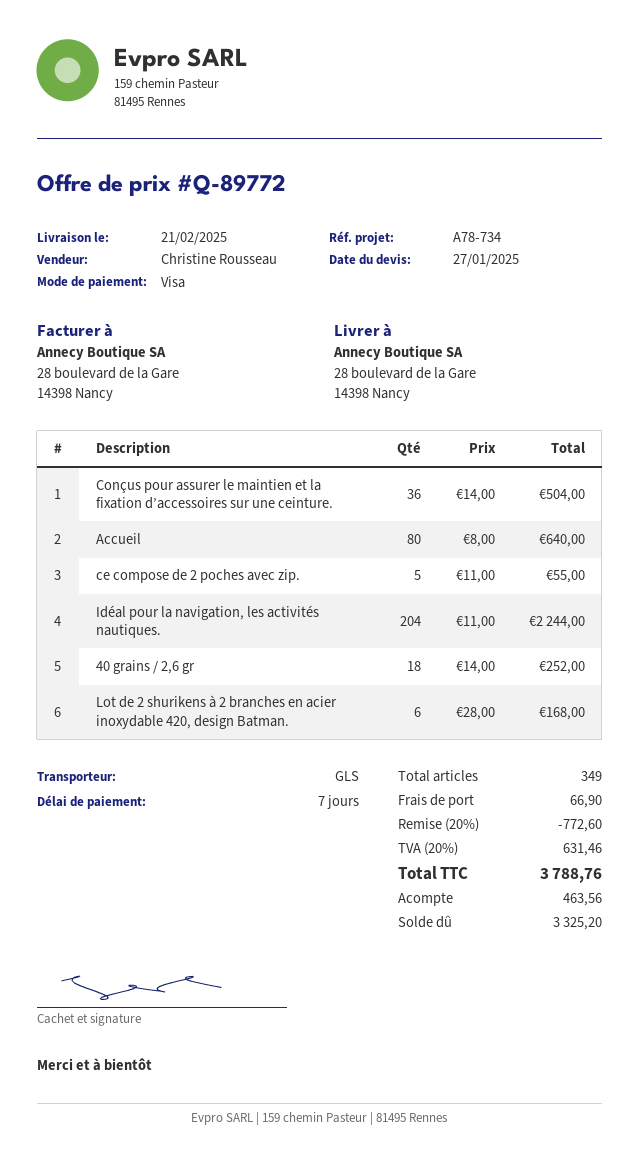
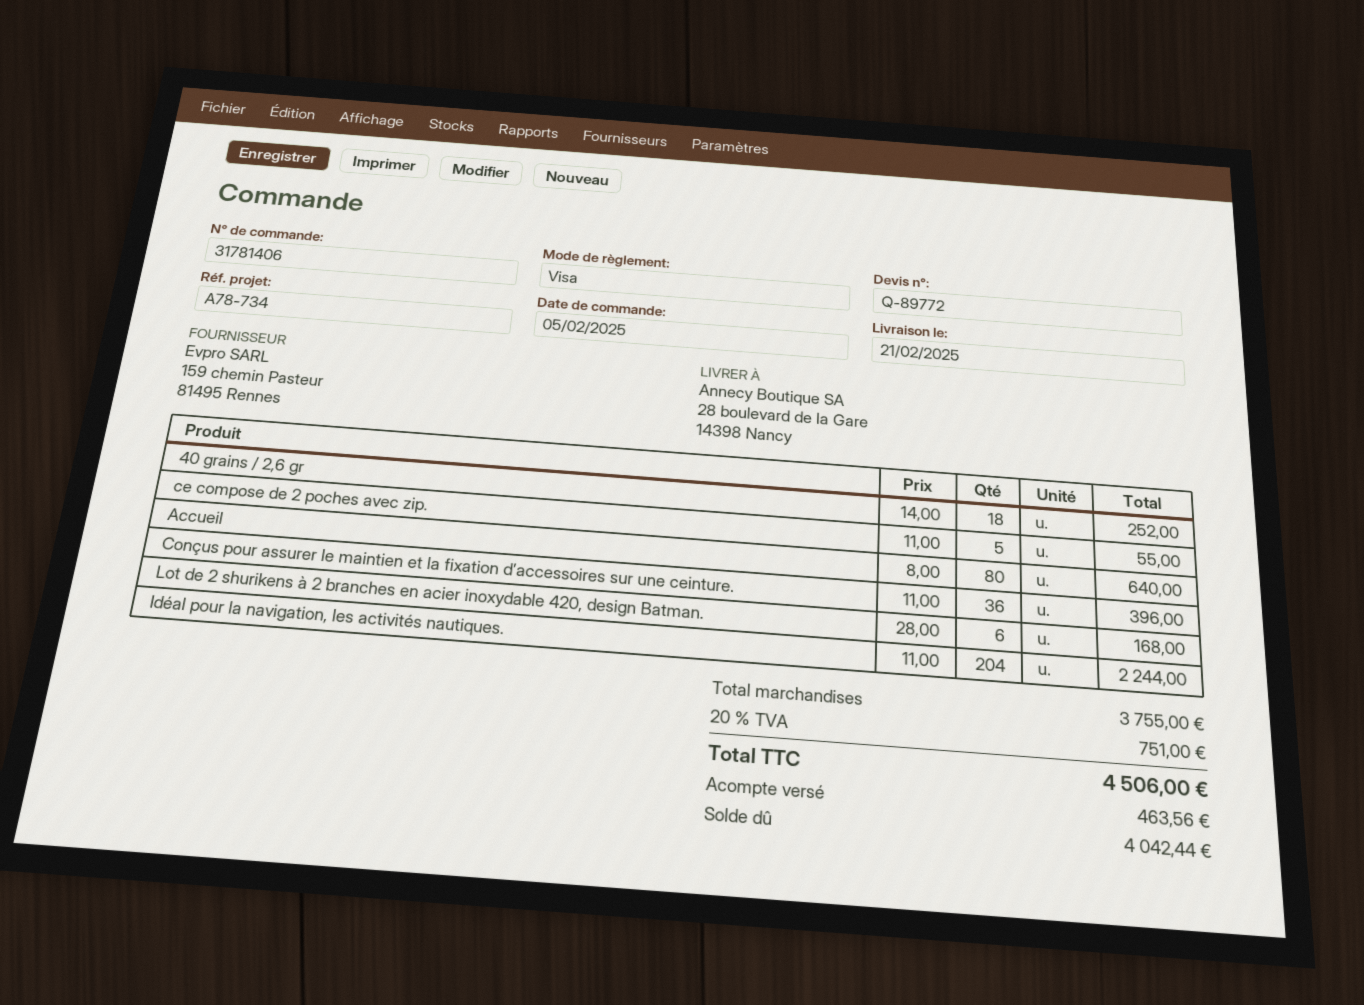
Conçus pour assurer le maintien et la fixation d’accessoires sur une ceinture.: 36 x 14.00 = 504.00 -> 36 x 11.00 = 396.00
discount: 20% = 772.60 -> none
shipping: 66.90 -> none
tax: 20% = 631.46 -> 20% = 751.00
total: 3788.76 -> 4506.00
balance: 3325.20 -> 4042.44

